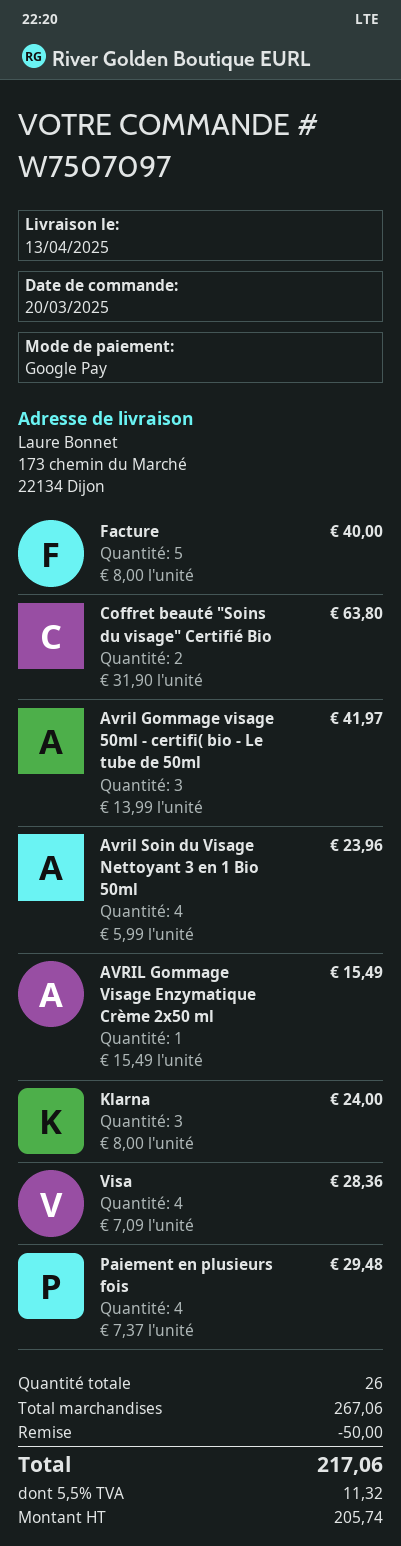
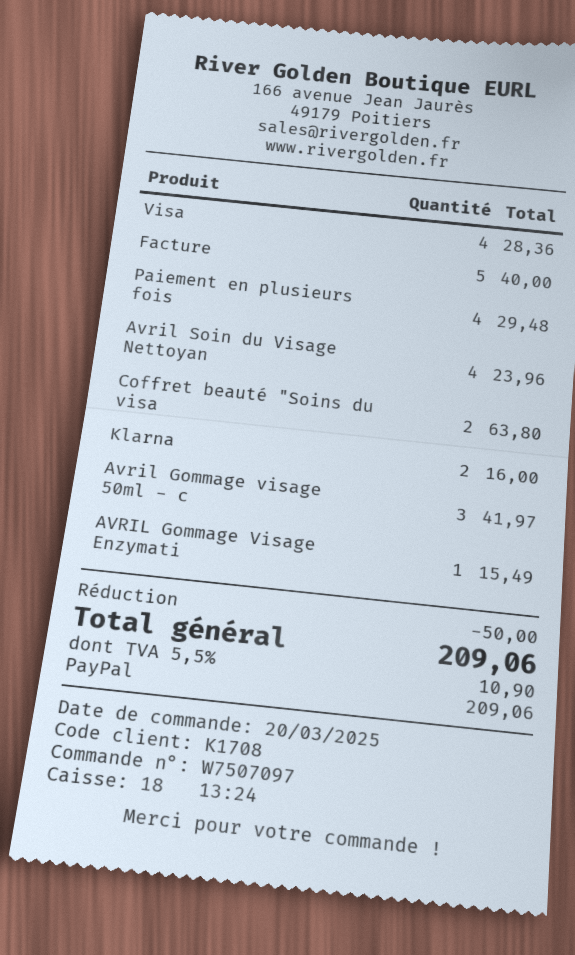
payment method: Google Pay -> PayPal
Klarna: 3 for 24.00 -> 2 for 16.00
tax: 5.5% = 11.32 -> 5.5% = 10.90
total: 217.06 -> 209.06

